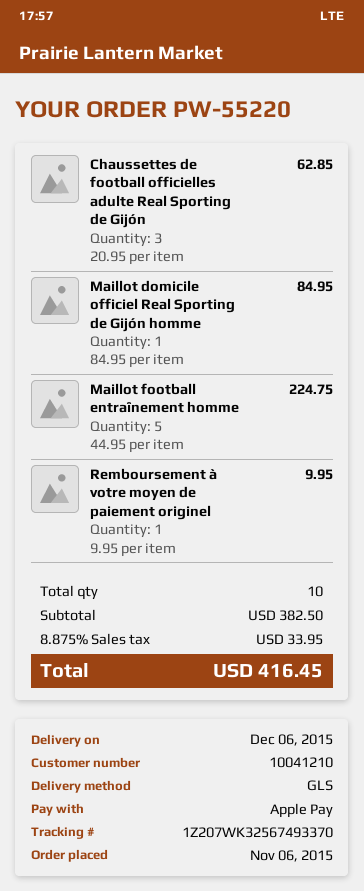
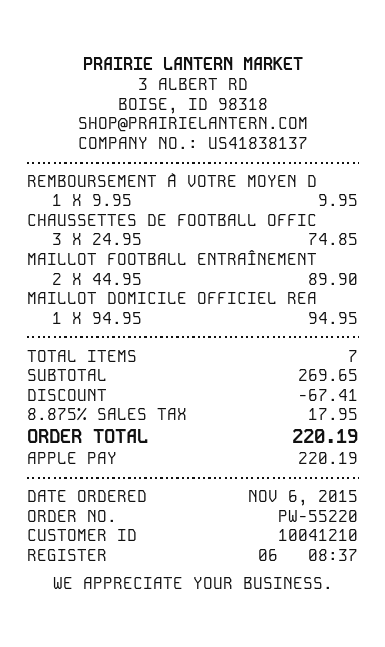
Chaussettes de football officielles adulte Real Sporting de Gijón: 3 x 20.95 = 62.85 -> 3 x 24.95 = 74.85
Maillot domicile officiel Real Sporting de Gijón homme: 1 x 84.95 = 84.95 -> 1 x 94.95 = 94.95
Maillot football entraînement homme: 5 x 44.95 = 224.75 -> 2 x 44.95 = 89.90
total quantity: 10 -> 7
subtotal: 382.50 -> 269.65
discount: none -> 67.41
tax: 8.875% = 33.95 -> 8.875% = 17.95
total: 416.45 -> 220.19

